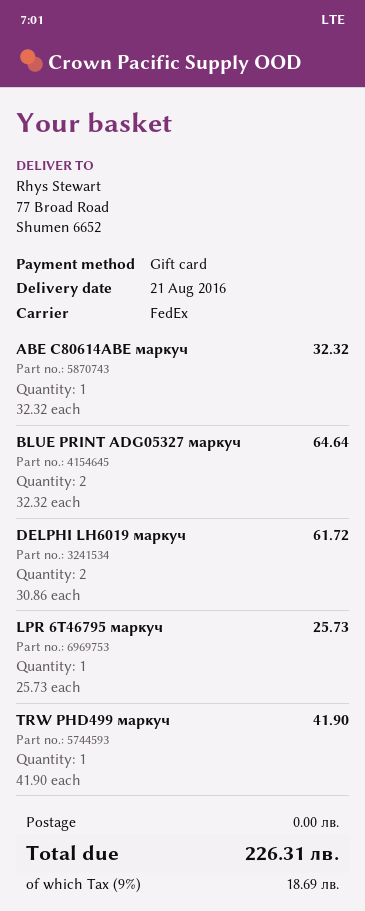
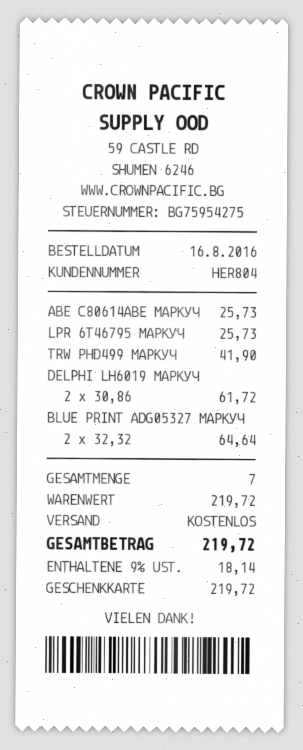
ABE C80614ABE маркуч: 1 x 32.32 = 32.32 -> 1 x 25.73 = 25.73
tax: 9% = 18.69 -> 9% = 18.14
total: 226.31 -> 219.72

